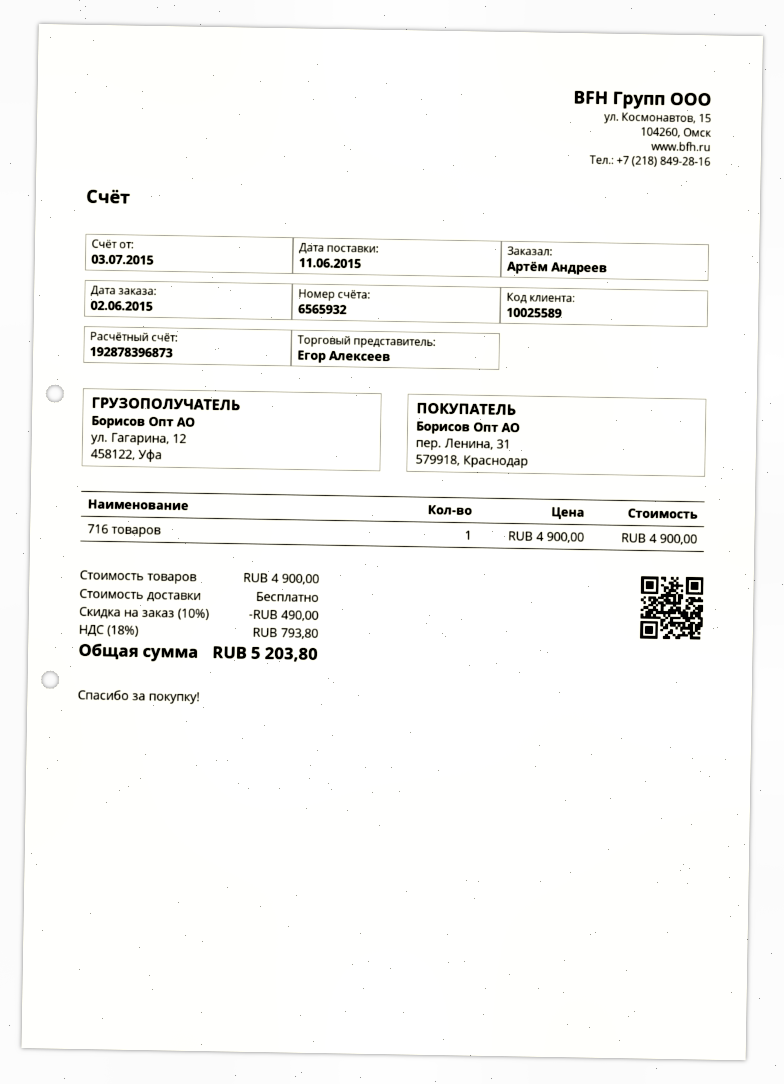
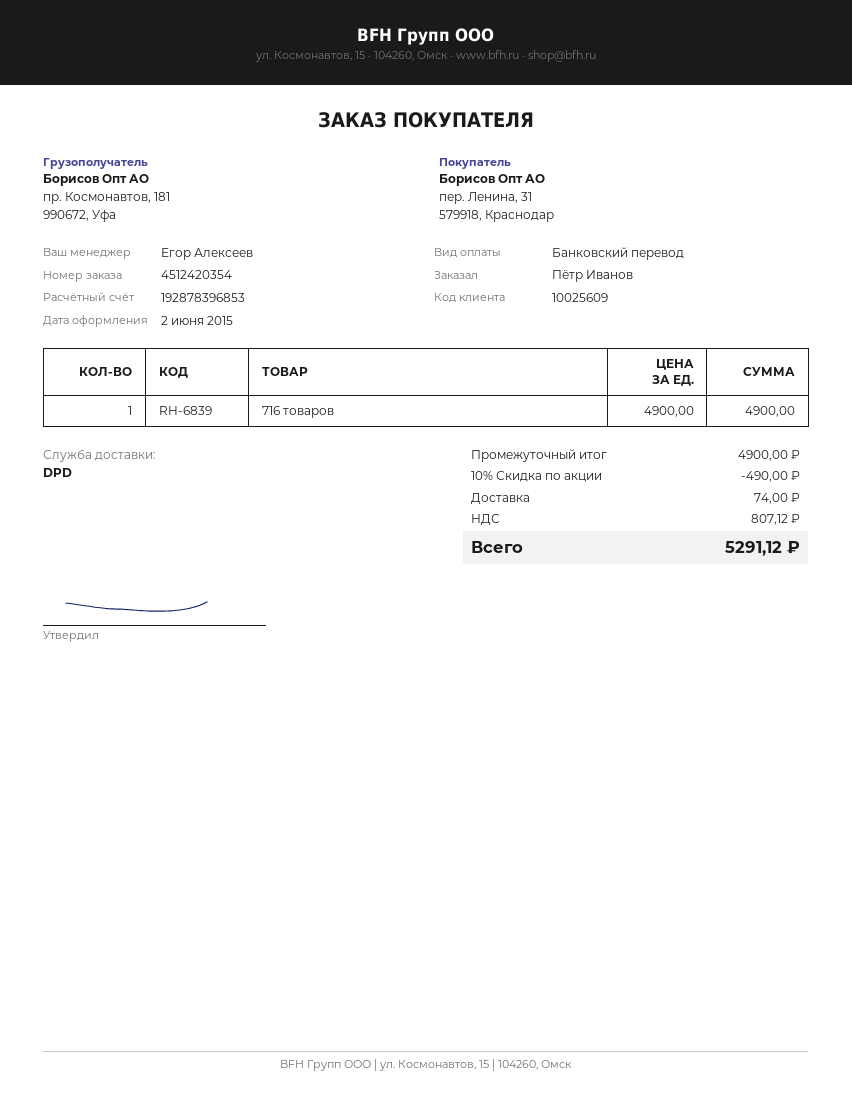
customer number: 10025589 -> 10025609
ordered by: Артём Андреев -> Пётр Иванов
bank account: 192878396873 -> 192878396853
ship to: ул. Гагарина, 12, 458122, Уфа -> пр. Космонавтов, 181, 990672, Уфа
shipping: 0.00 -> 74.00
tax: 793.80 -> 807.12
total: 5203.80 -> 5291.12

